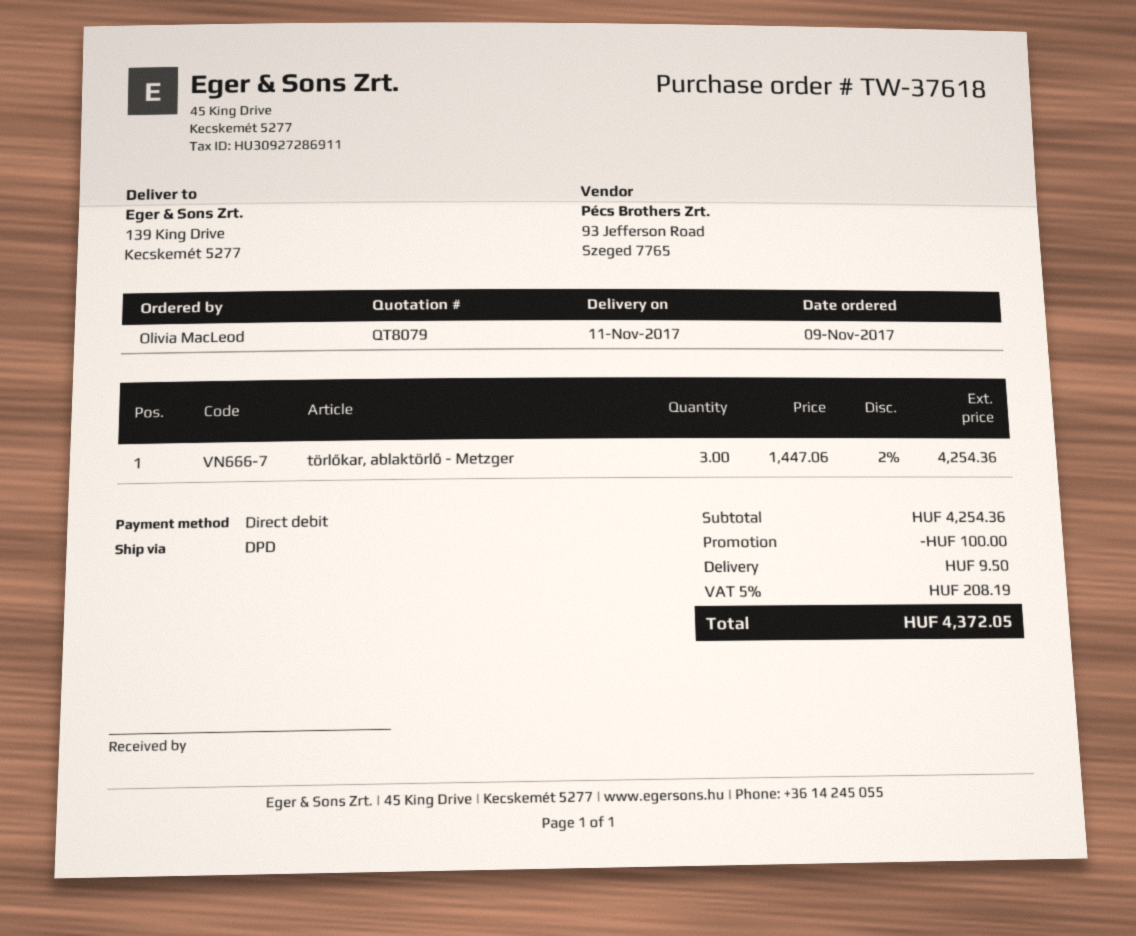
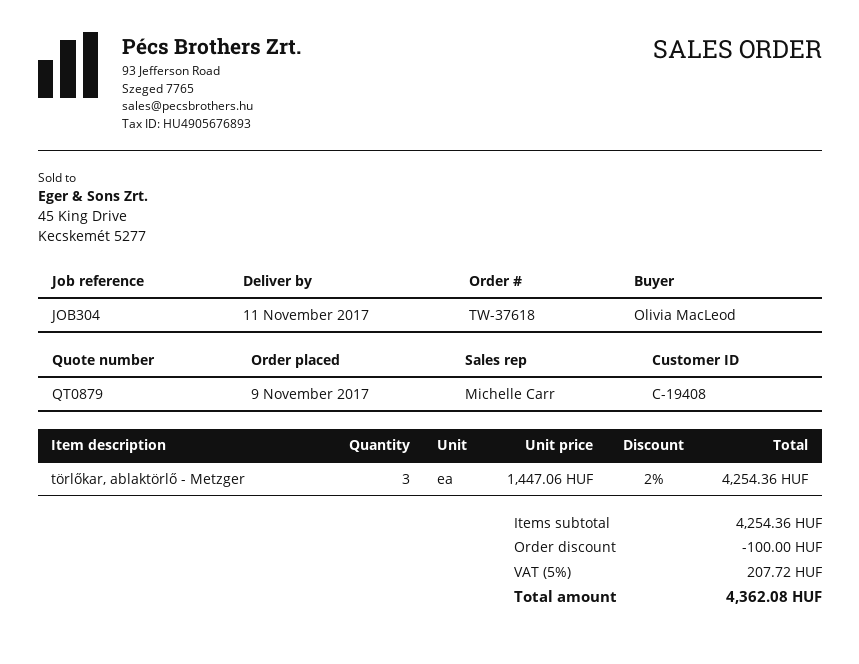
quote number: QT8079 -> QT0879
shipping: 9.50 -> none
tax: 5% = 208.19 -> 5% = 207.72
total: 4372.05 -> 4362.08

